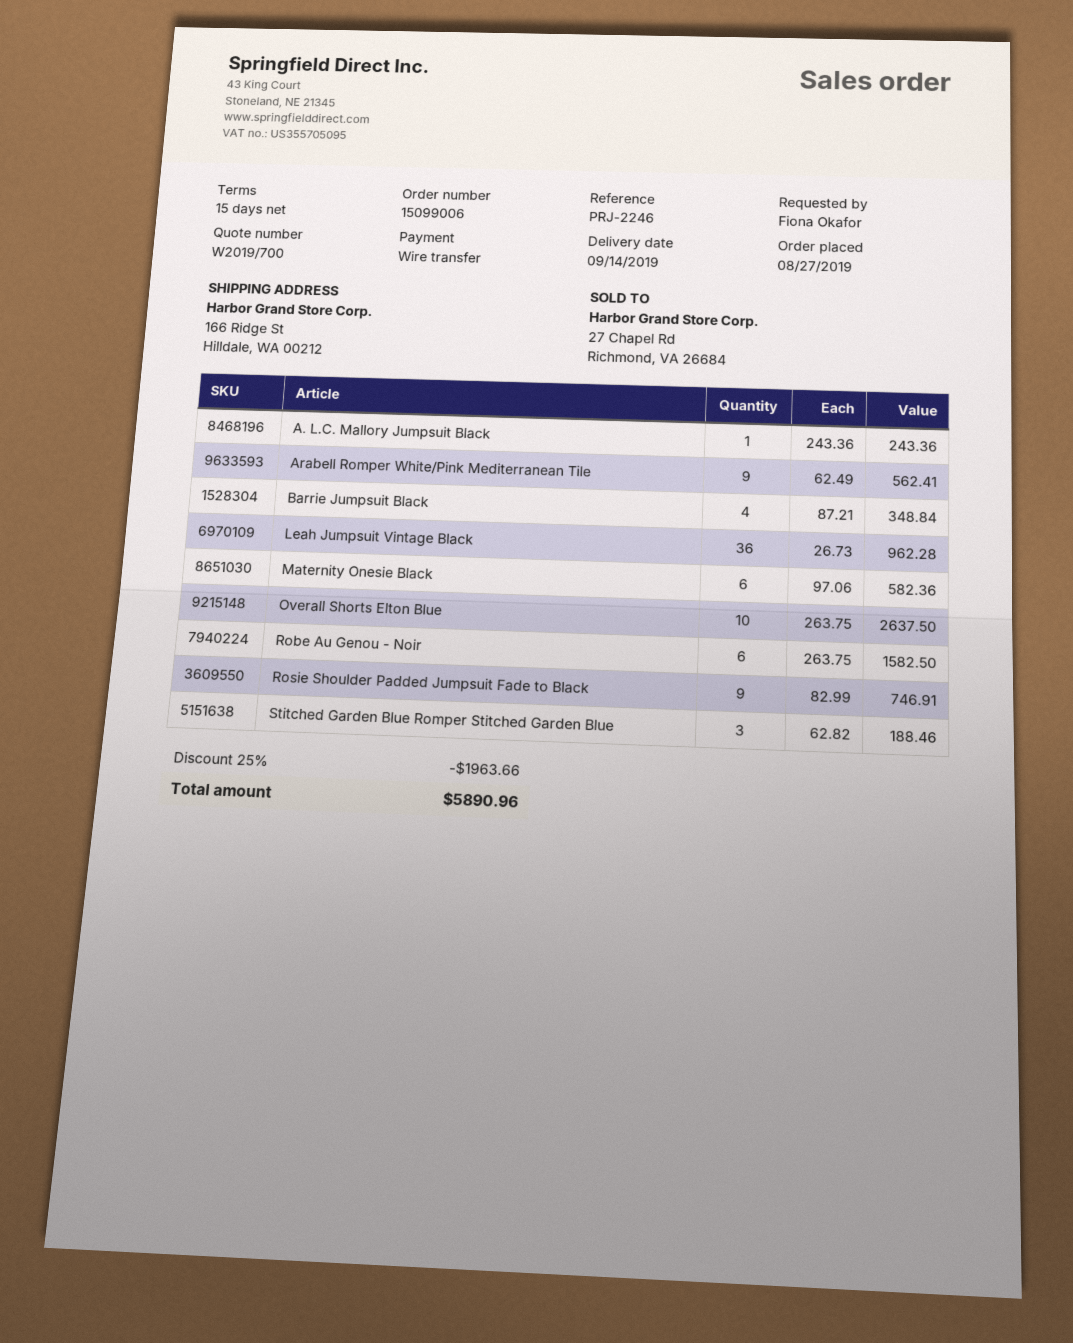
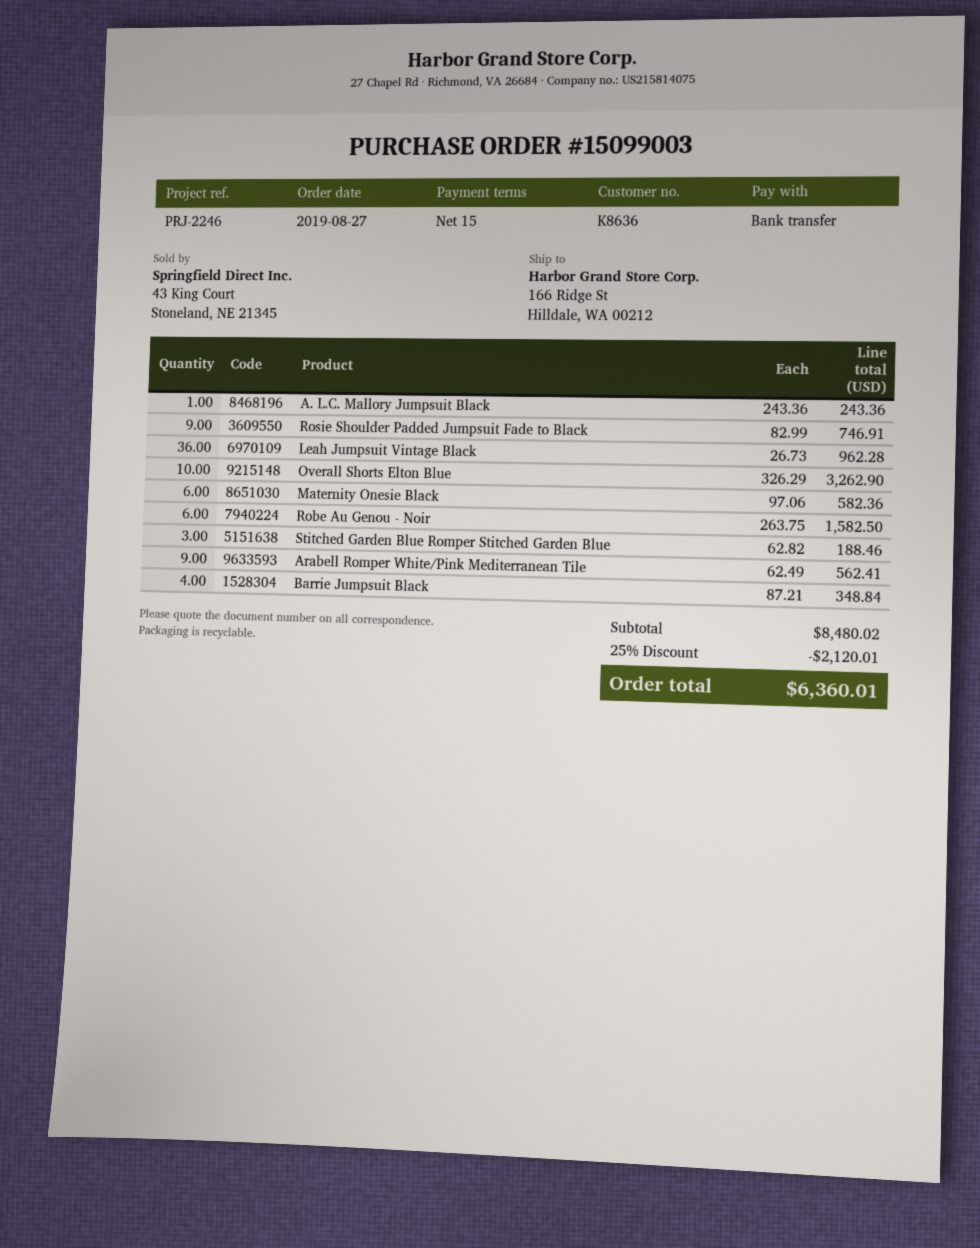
order number: 15099006 -> 15099003
Overall Shorts Elton Blue: 10 x 263.75 = 2637.50 -> 10 x 326.29 = 3262.90
discount: 25% = 1963.66 -> 25% = 2120.01
total: 5890.96 -> 6360.01

